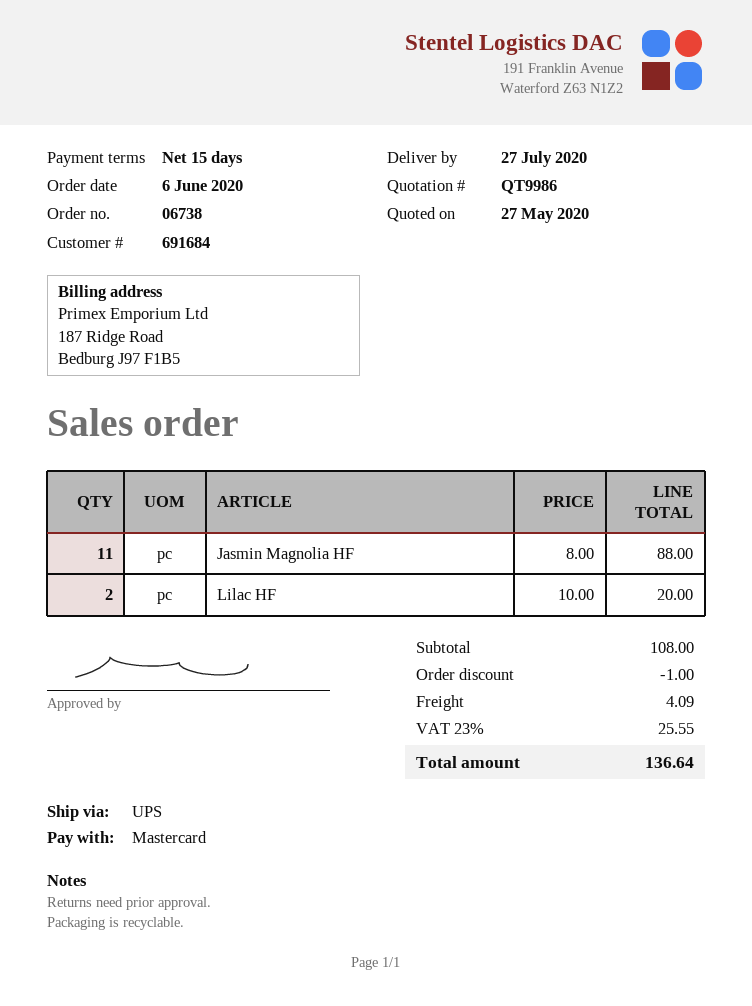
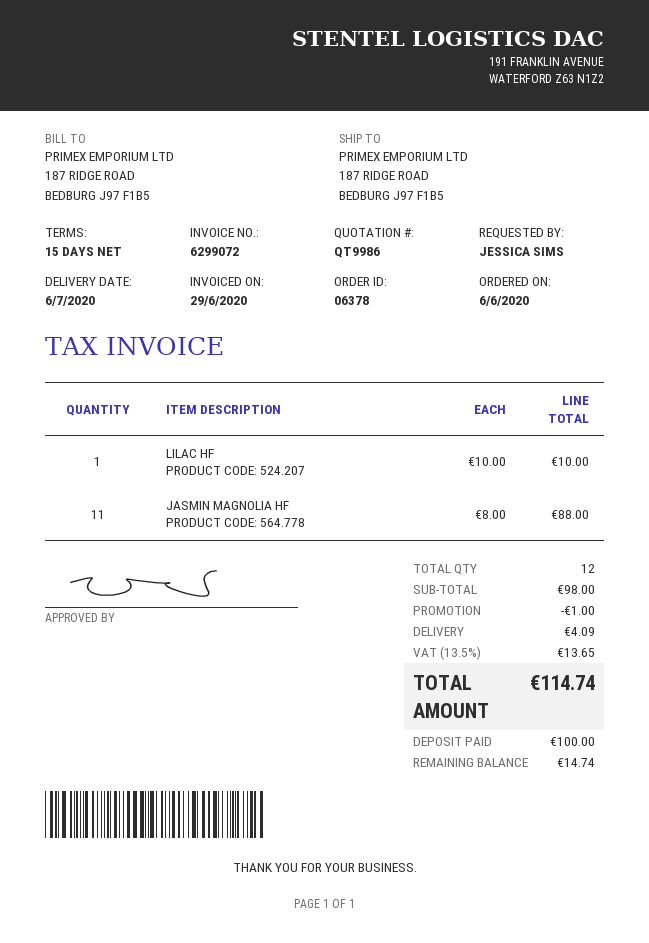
order number: 06738 -> 06378
delivery date: 2020-07-27 -> 2020-07-06
Lilac HF: 2 x 10.00 = 20.00 -> 1 x 10.00 = 10.00
subtotal: 108.00 -> 98.00
tax: 23% = 25.55 -> 13.5% = 13.65
total: 136.64 -> 114.74

